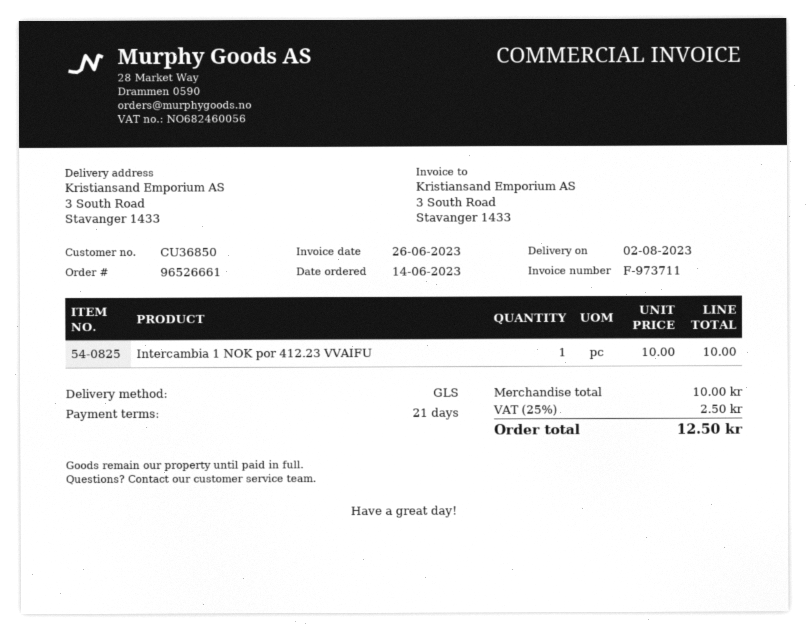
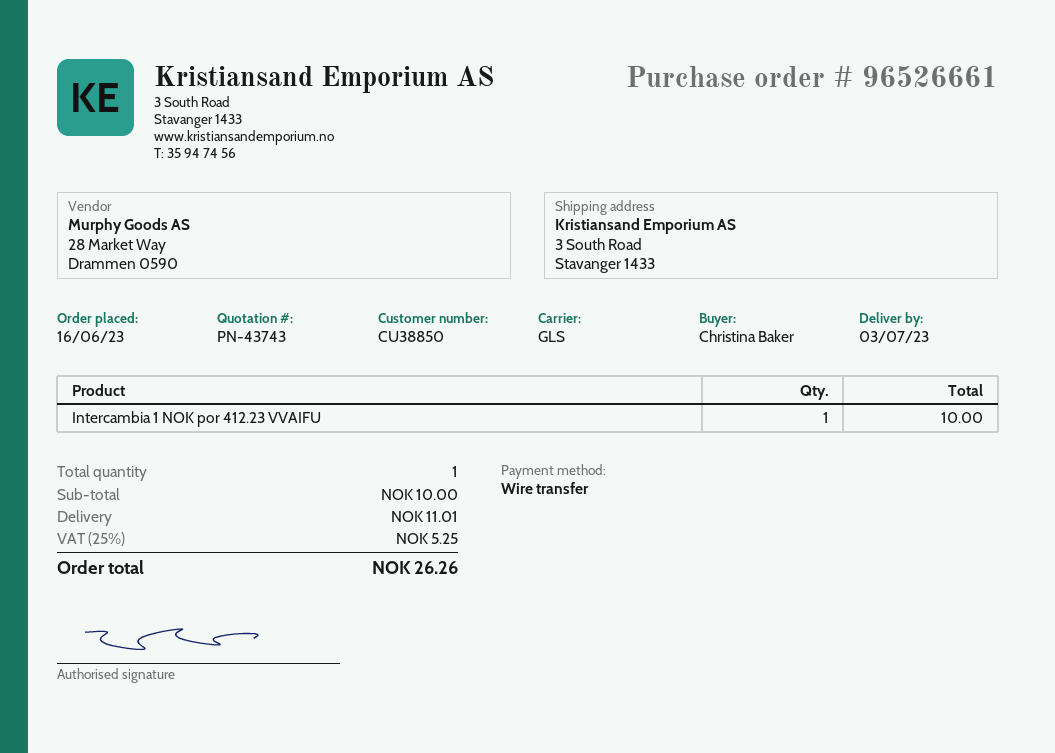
order date: 2023-06-14 -> 2023-06-16
delivery date: 2023-08-02 -> 2023-07-03
customer number: CU36850 -> CU38850
shipping: none -> 11.01
tax: 25% = 2.50 -> 25% = 5.25
total: 12.50 -> 26.26

